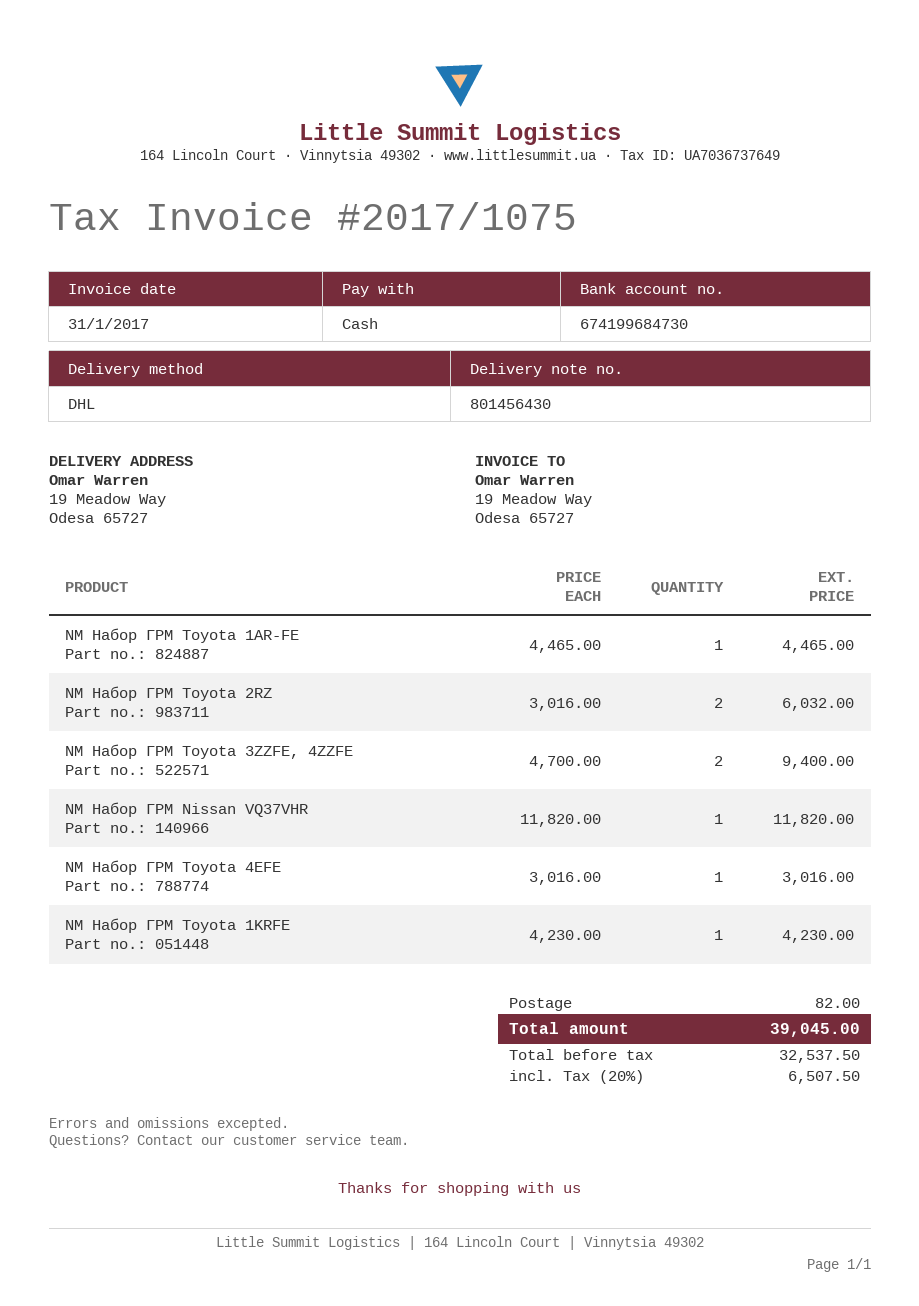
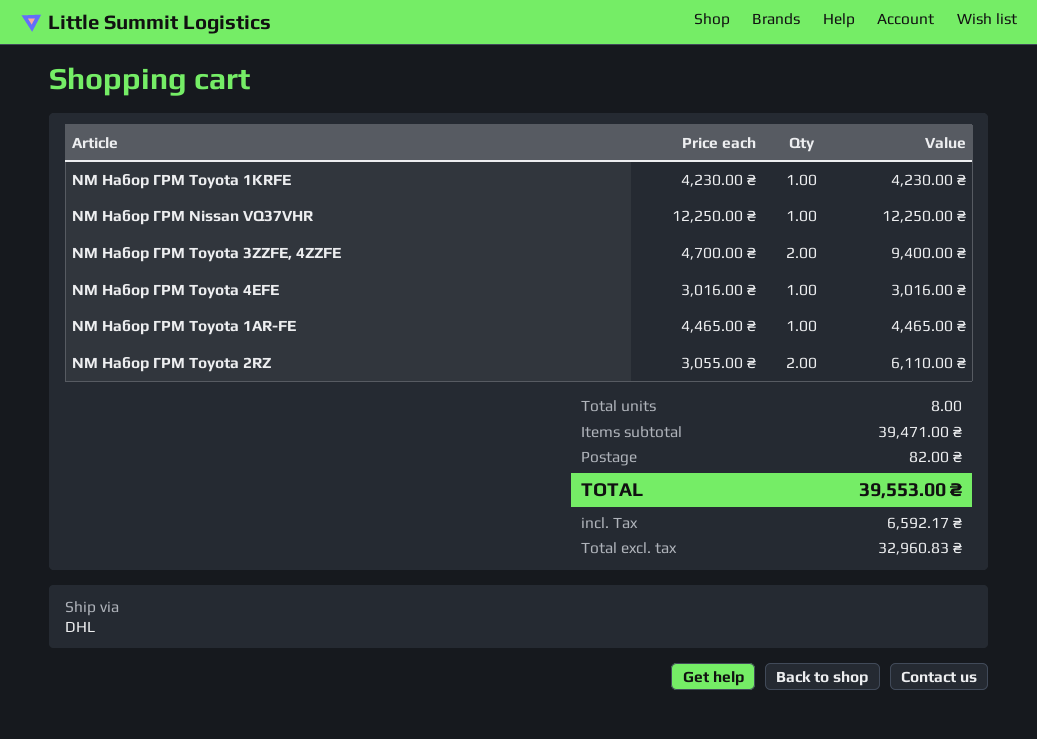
NM Набор ГРМ Toyota 2RZ: 2 x 3016.00 = 6032.00 -> 2 x 3055.00 = 6110.00
NM Набор ГРМ Nissan VQ37VHR: 1 x 11820.00 = 11820.00 -> 1 x 12250.00 = 12250.00
net: 32537.50 -> 32960.83
tax: 6507.50 -> 6592.17
total: 39045.00 -> 39553.00

